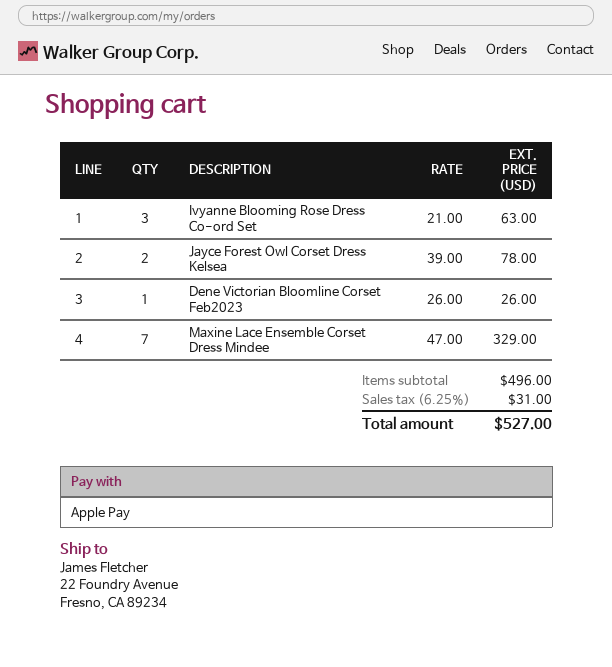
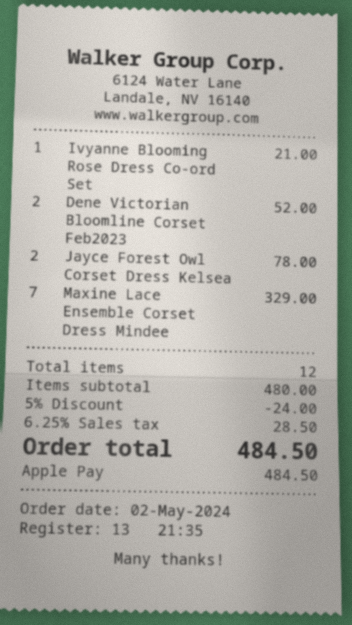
Ivyanne Blooming Rose Dress Co-ord Set: 3 for 63.00 -> 1 for 21.00
Dene Victorian Bloomline Corset Feb2023: 1 for 26.00 -> 2 for 52.00
subtotal: 496.00 -> 480.00
discount: none -> 5% = 24.00
tax: 6.25% = 31.00 -> 6.25% = 28.50
total: 527.00 -> 484.50

